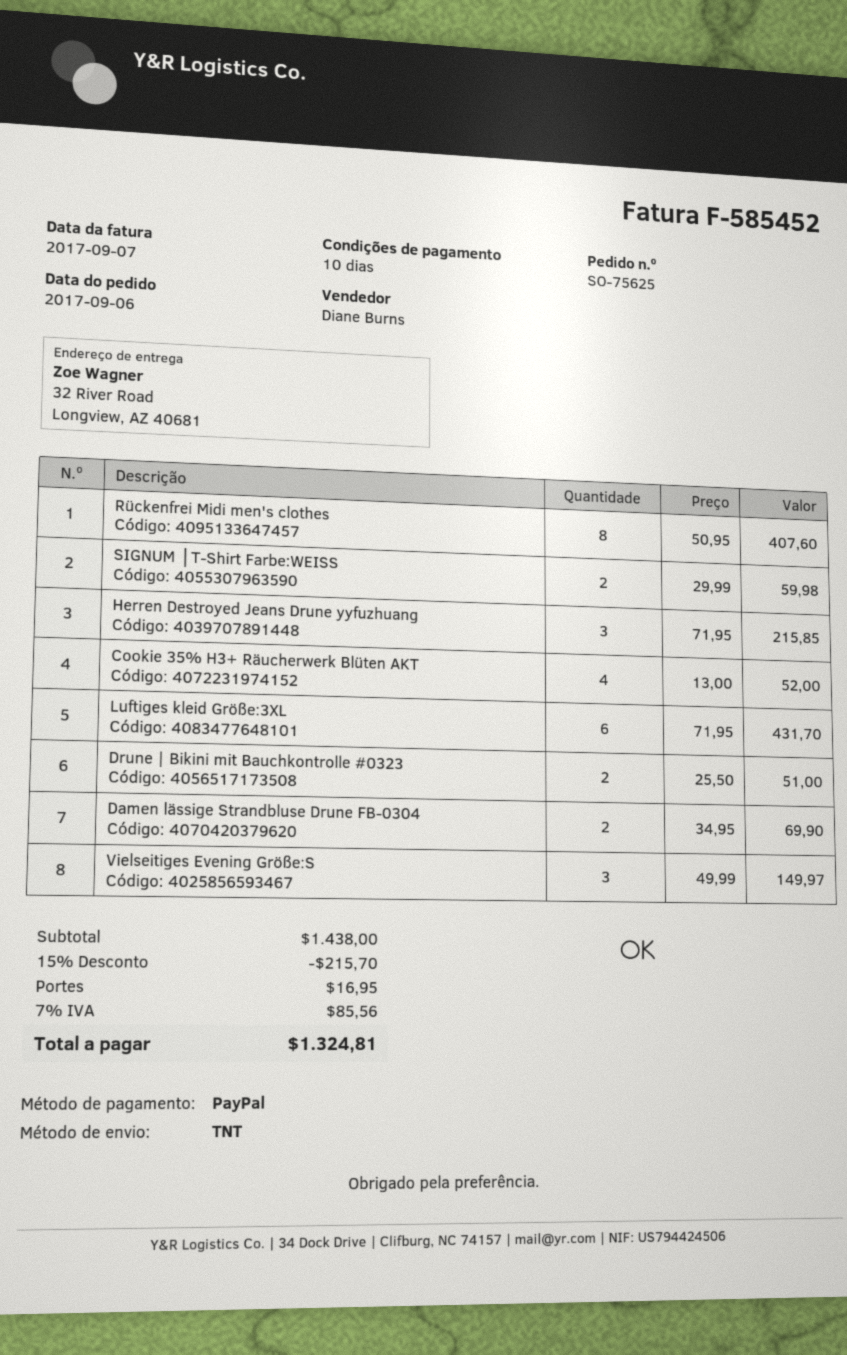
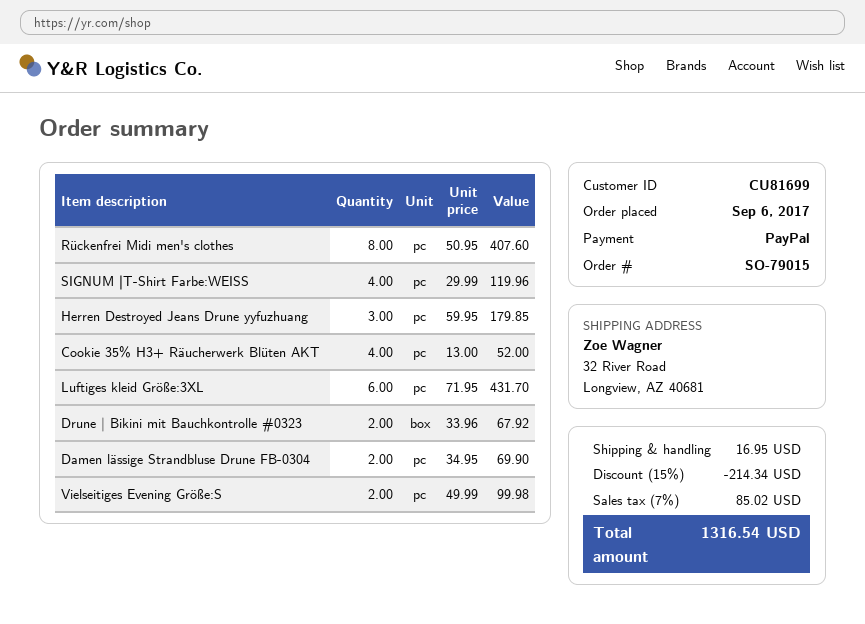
order number: SO-75625 -> SO-79015
SIGNUM │T-Shirt Farbe:WEISS: 2 x 29.99 = 59.98 -> 4 x 29.99 = 119.96
Herren Destroyed Jeans Drune yyfuzhuang: 3 x 71.95 = 215.85 -> 3 x 59.95 = 179.85
Drune | Bikini mit Bauchkontrolle #0323: 2 x 25.50 = 51.00 -> 2 x 33.96 = 67.92
Vielseitiges Evening Größe:S: 3 x 49.99 = 149.97 -> 2 x 49.99 = 99.98
discount: 15% = 215.70 -> 15% = 214.34
tax: 7% = 85.56 -> 7% = 85.02
total: 1324.81 -> 1316.54

